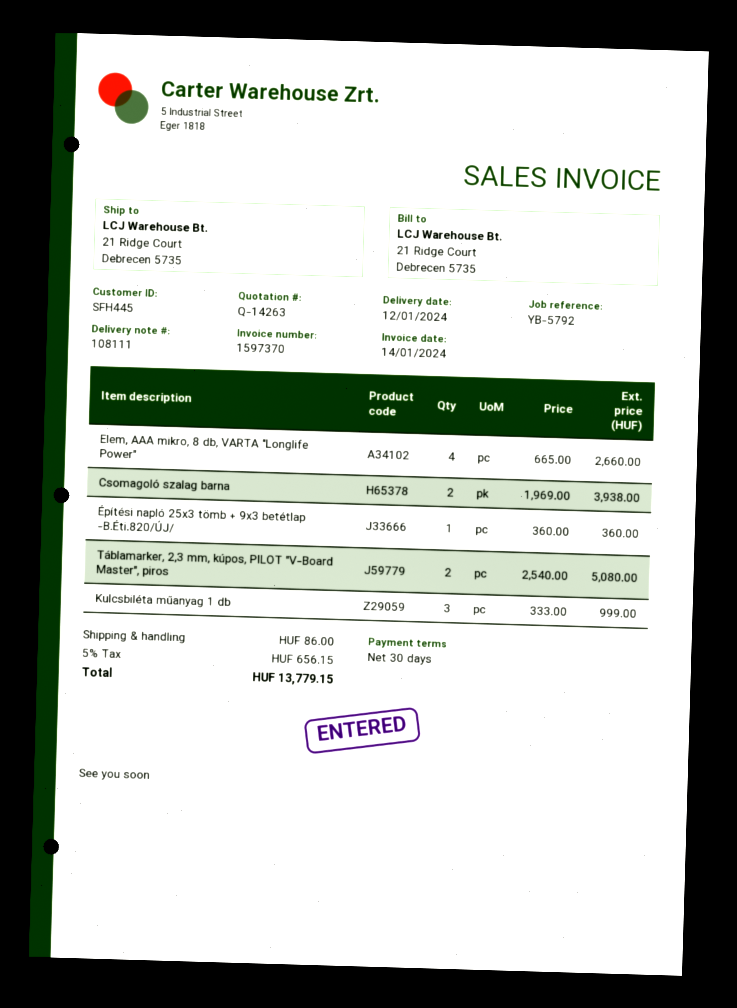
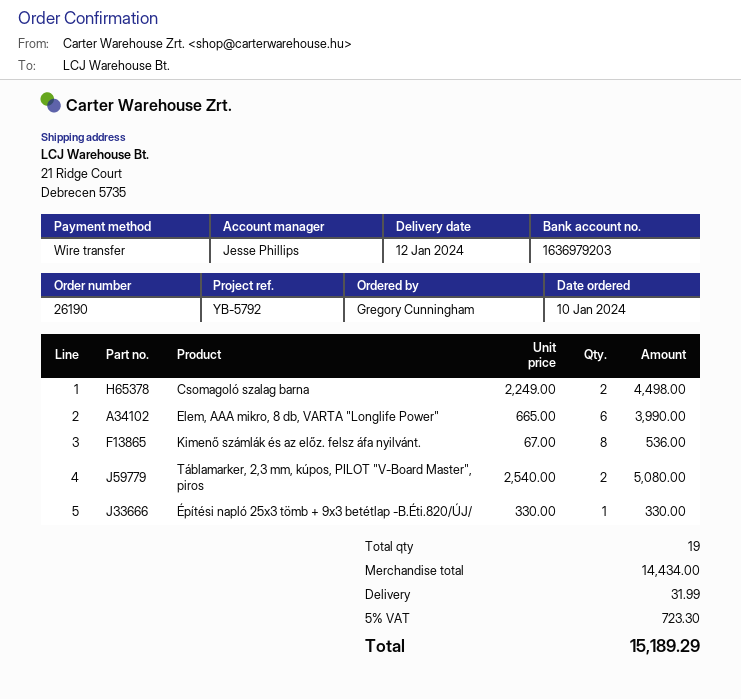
Elem, AAA mikro, 8 db, VARTA "Longlife Power": 4 x 665.00 = 2660.00 -> 6 x 665.00 = 3990.00
Csomagoló szalag barna: 2 x 1969.00 = 3938.00 -> 2 x 2249.00 = 4498.00
Építési napló 25x3 tömb + 9x3 betétlap -B.Éti.820/ÚJ/: 1 x 360.00 = 360.00 -> 1 x 330.00 = 330.00
Kulcsbiléta műanyag 1 db: 3 x 333.00 = 999.00 -> none
Kimenő számlák és az előz. felsz áfa nyilvánt.: none -> 8 x 67.00 = 536.00
shipping: 86.00 -> 31.99
tax: 5% = 656.15 -> 5% = 723.30
total: 13779.15 -> 15189.29

